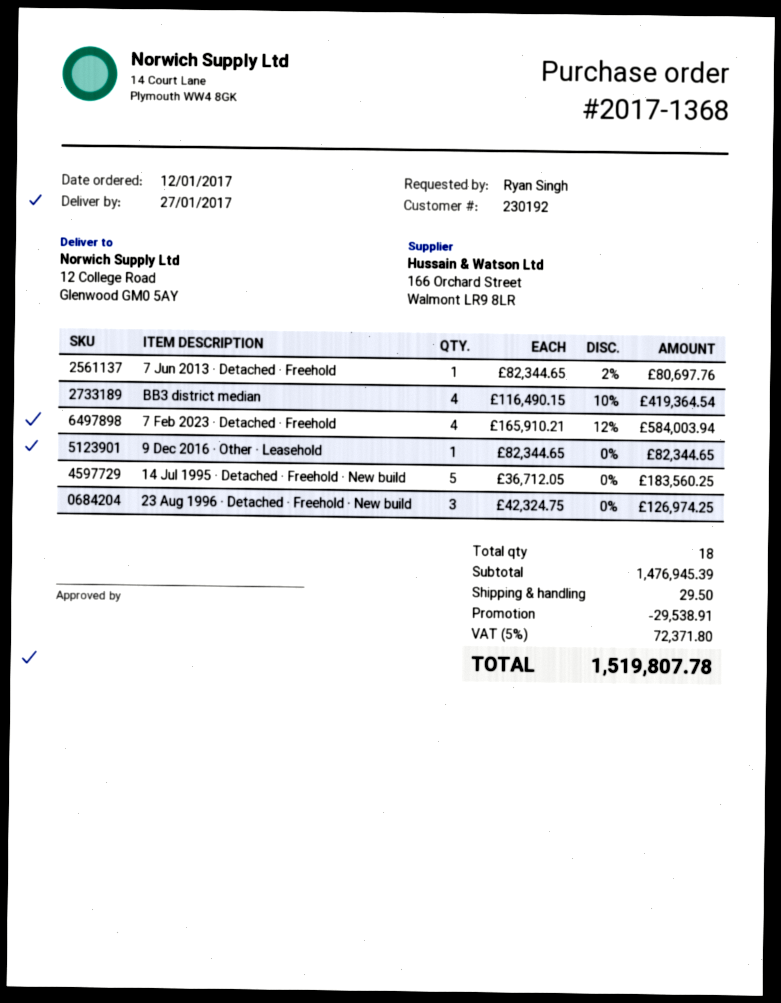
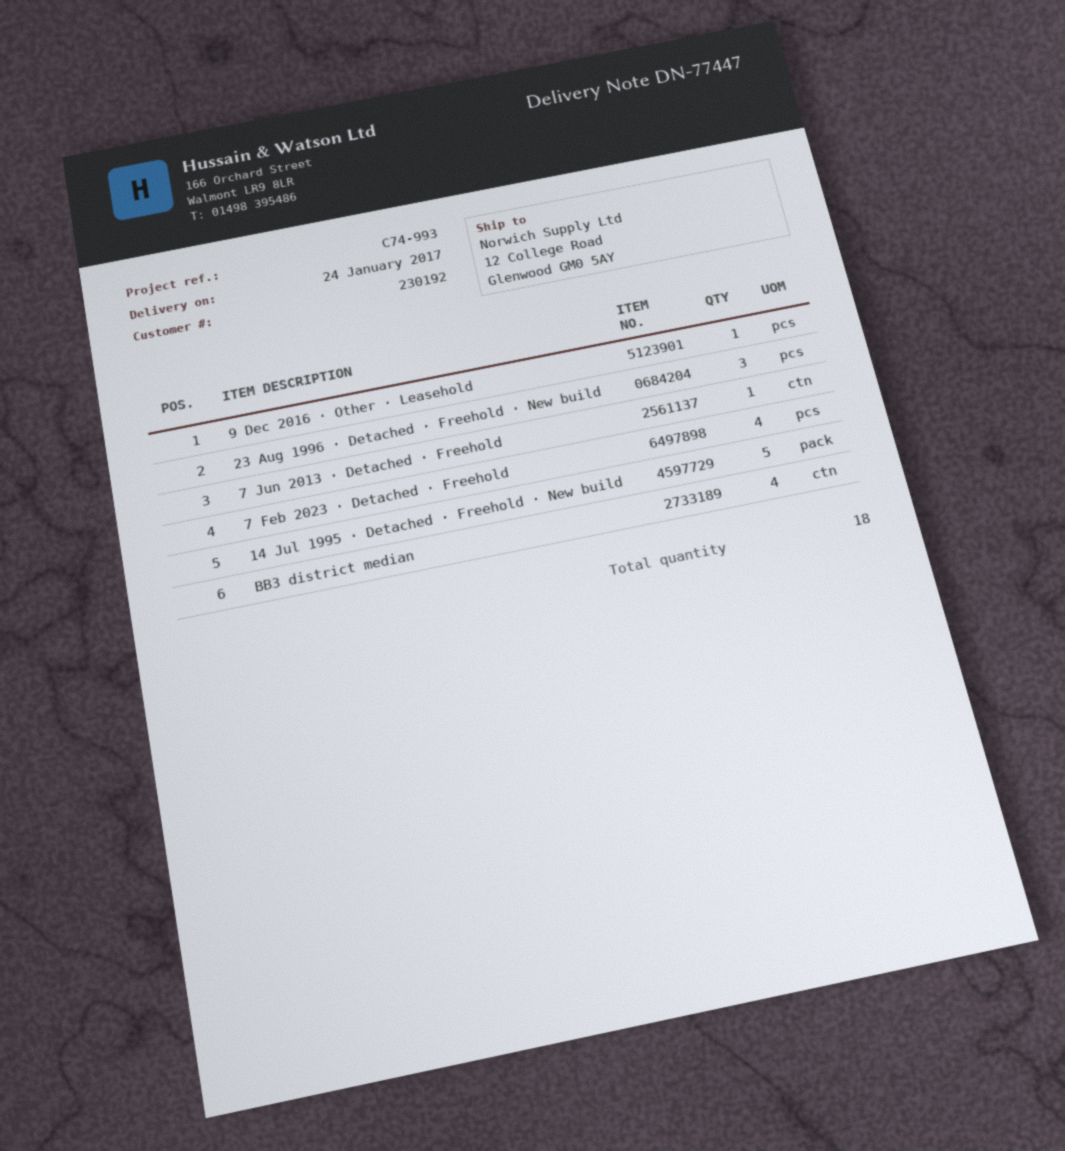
delivery date: 2017-01-27 -> 2017-01-24

